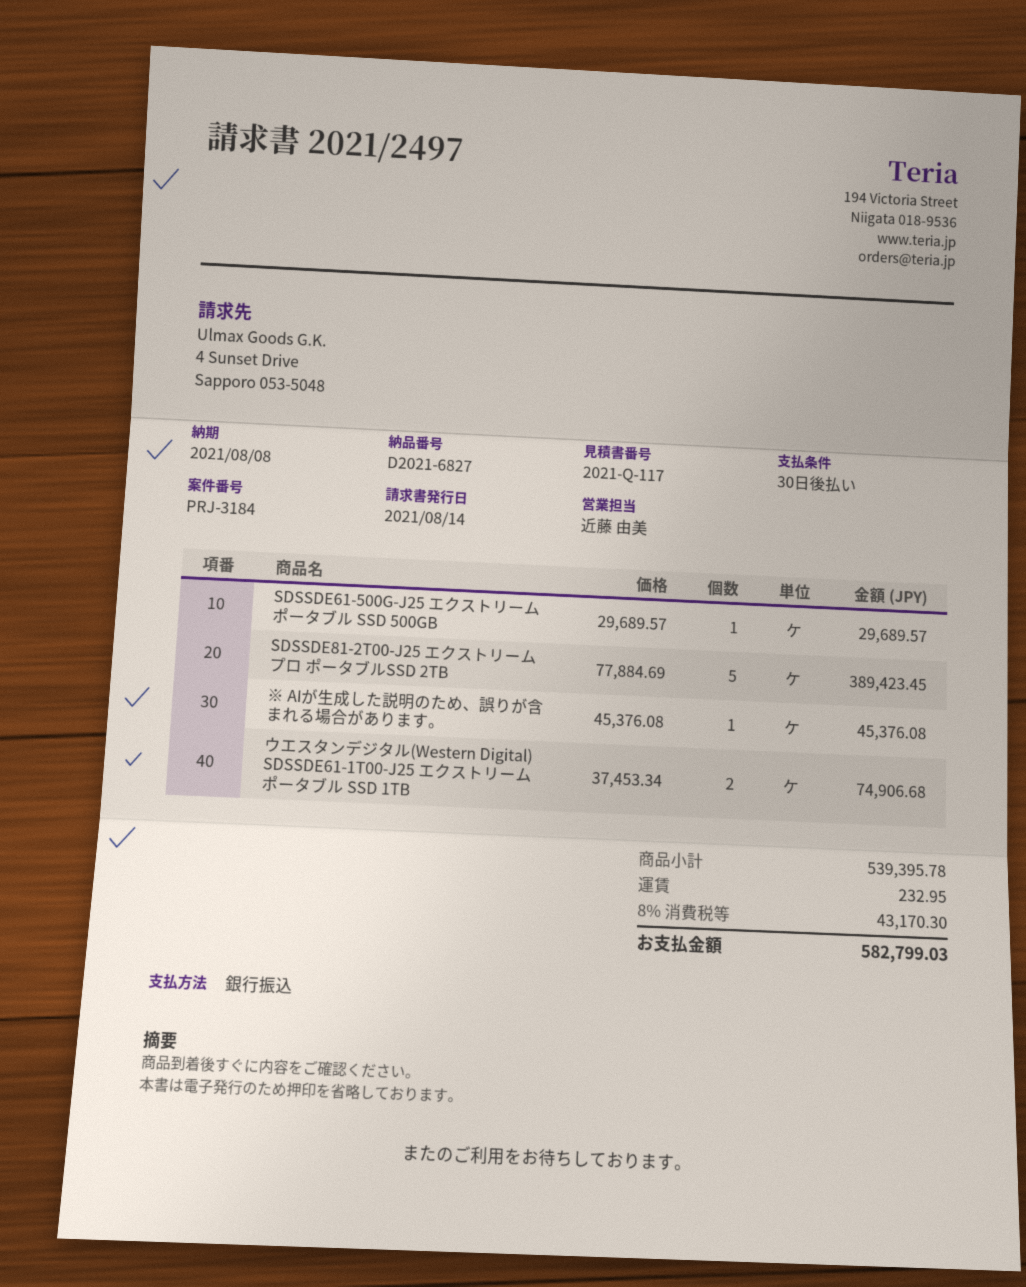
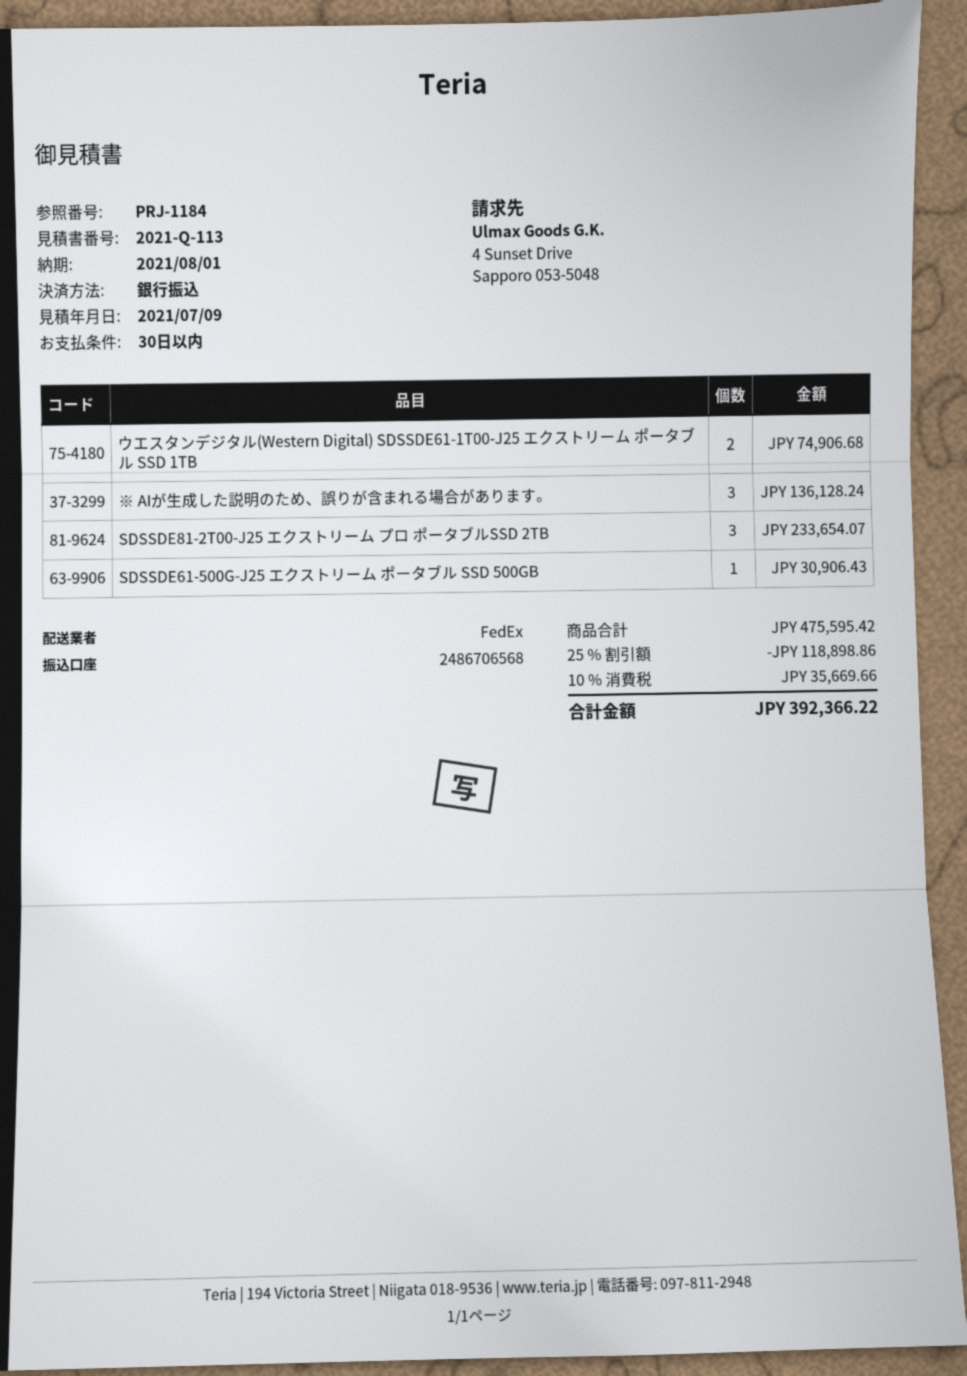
quote number: 2021-Q-117 -> 2021-Q-113
delivery date: 2021-08-08 -> 2021-08-01
reference: PRJ-3184 -> PRJ-1184
SDSSDE61-500G-J25 エクストリーム ポータブル SSD 500GB: 1 for 29689.57 -> 1 for 30906.43
SDSSDE81-2T00-J25 エクストリーム プロ ポータブルSSD 2TB: 5 for 389423.45 -> 3 for 233654.07
※ AIが生成した説明のため、誤りが含まれる場合があります。: 1 for 45376.08 -> 3 for 136128.24
subtotal: 539395.78 -> 475595.42
discount: none -> 25% = 118898.86
shipping: 232.95 -> none
tax: 8% = 43170.30 -> 10% = 35669.66
total: 582799.03 -> 392366.22

